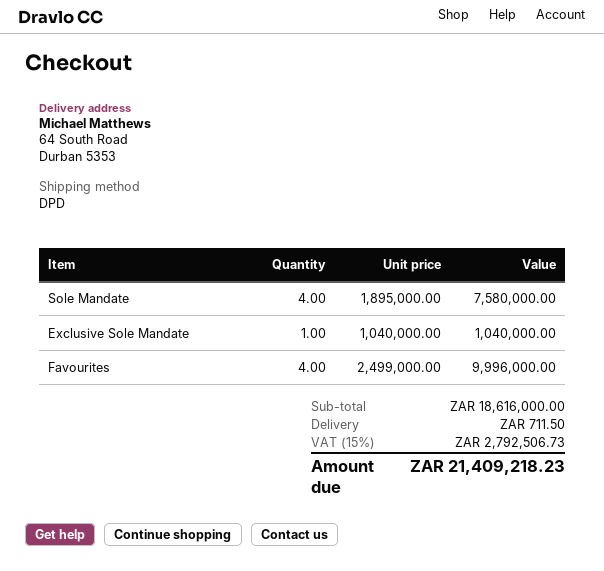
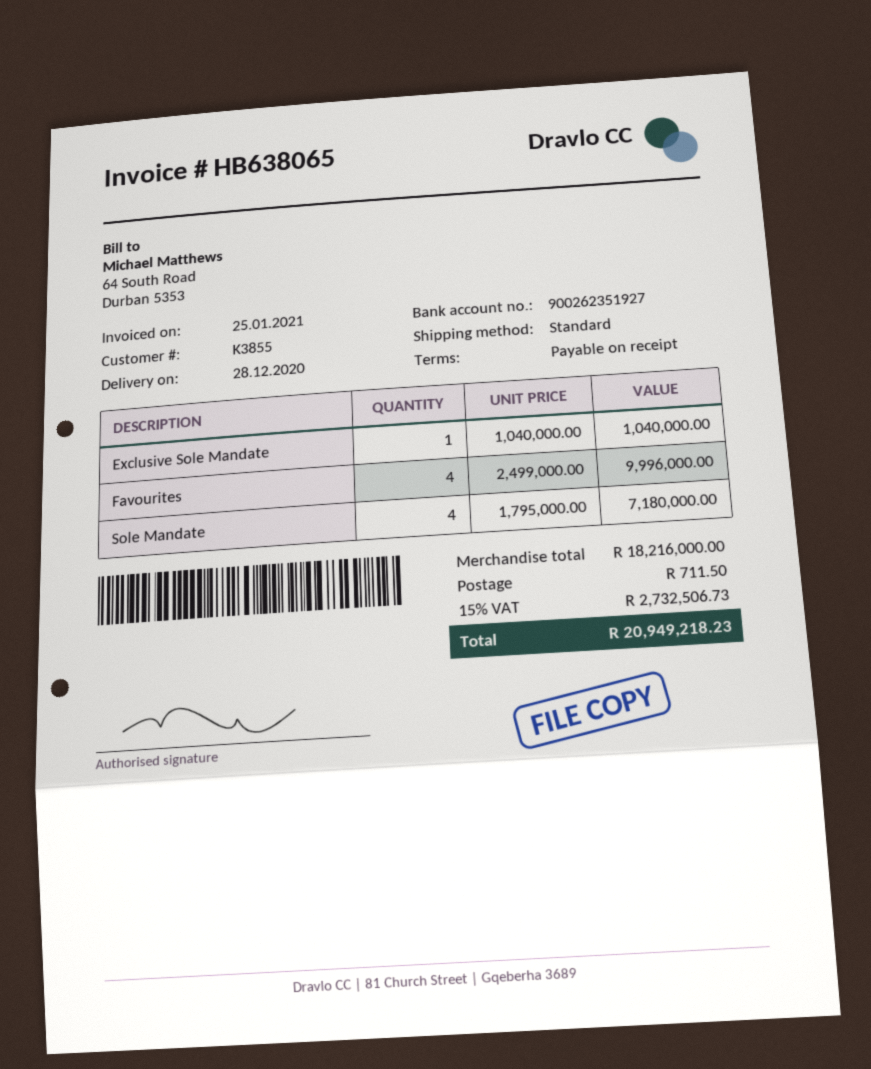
shipping method: DPD -> standard
Sole Mandate: 4 x 1895000.00 = 7580000.00 -> 4 x 1795000.00 = 7180000.00
subtotal: 18616000.00 -> 18216000.00
tax: 15% = 2792506.73 -> 15% = 2732506.73
total: 21409218.23 -> 20949218.23

